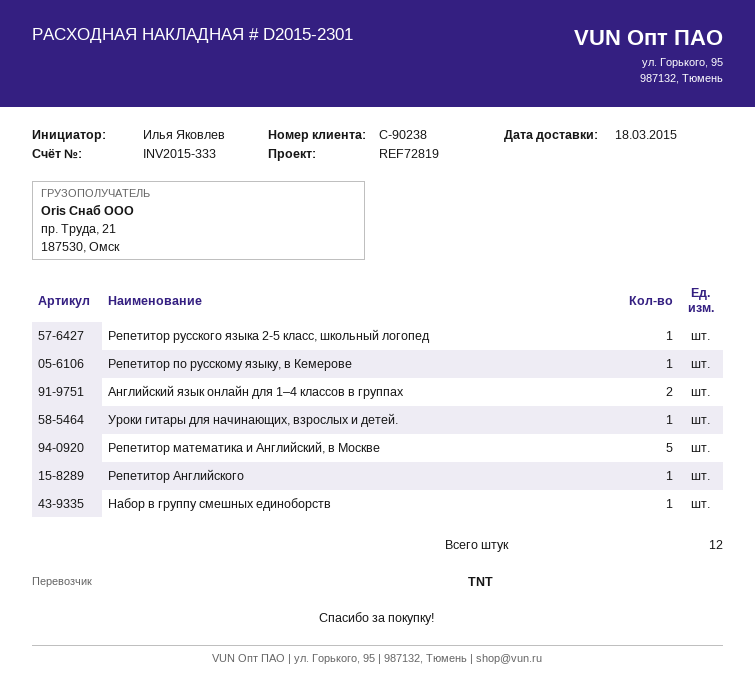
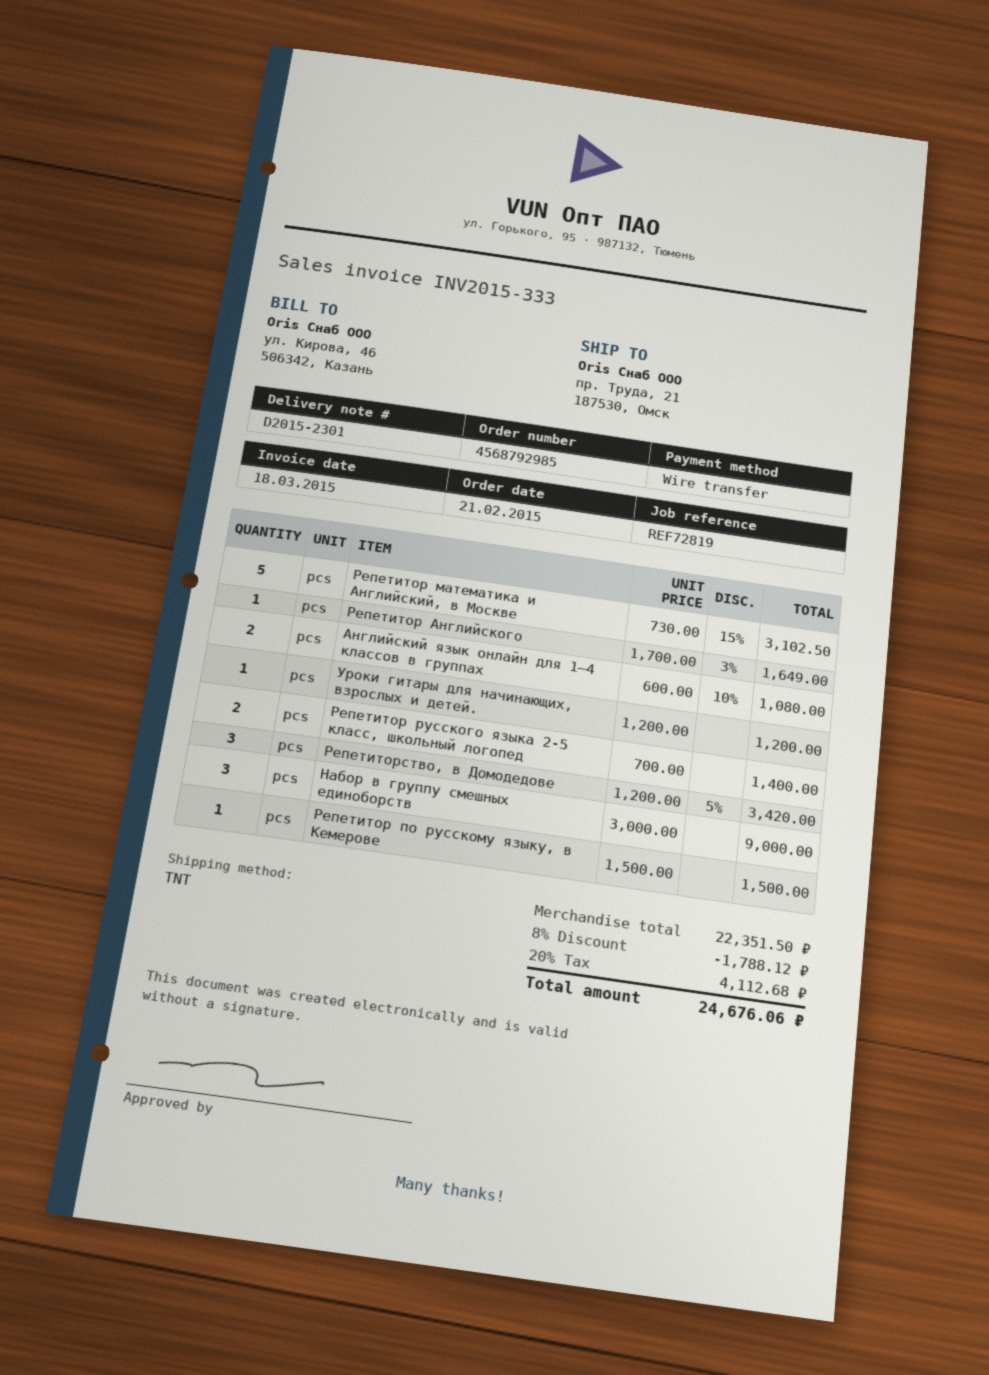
Репетитор русского языка 2-5 класс, школьный логопед: 1 -> 2
Набор в группу смешных единоборств: 1 -> 3
Репетиторство, в Домодедове: none -> 3

